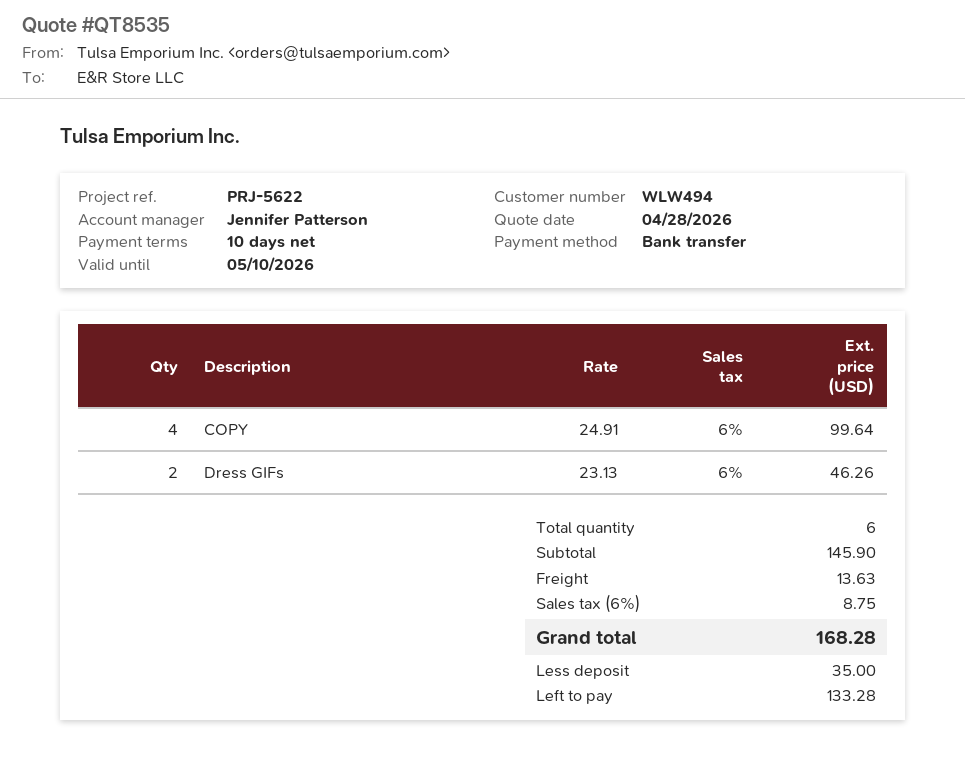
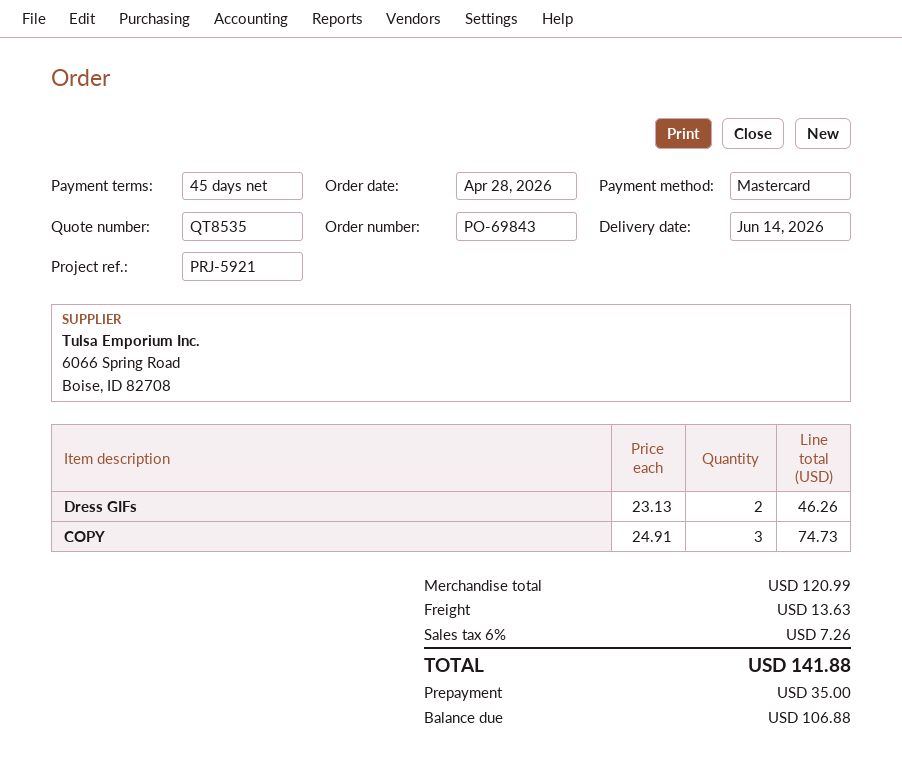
payment terms: 10 days -> 45 days
reference: PRJ-5622 -> PRJ-5921
payment method: bank transfer -> Mastercard
COPY: 4 x 24.91 = 99.64 -> 3 x 24.91 = 74.73
subtotal: 145.90 -> 120.99
tax: 6% = 8.75 -> 6% = 7.26
total: 168.28 -> 141.88
balance: 133.28 -> 106.88

